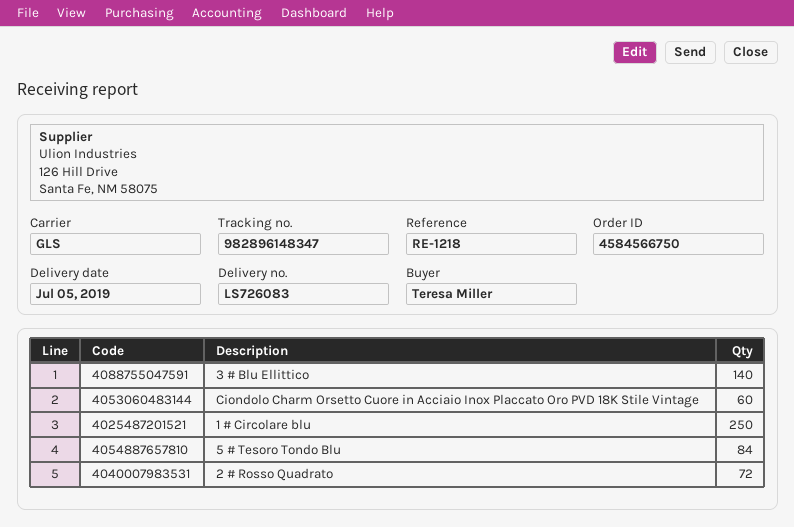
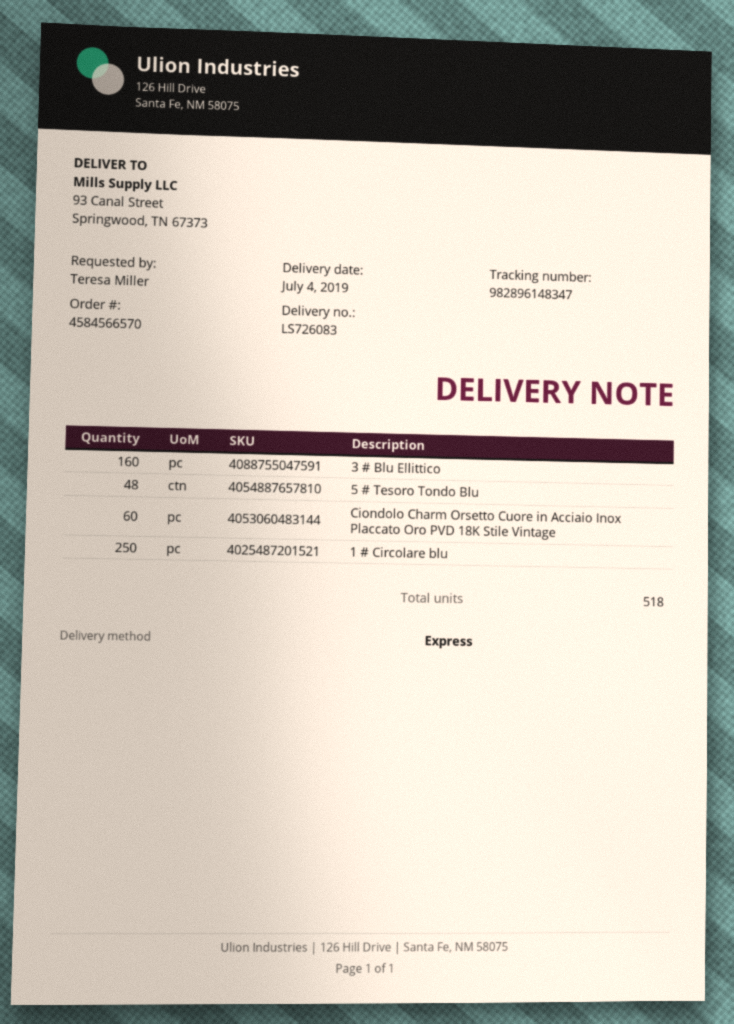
order number: 4584566750 -> 4584566570
delivery date: 2019-07-05 -> 2019-07-04
shipping method: GLS -> express
3 # Blu Ellittico: 140 -> 160
5 # Tesoro Tondo Blu: 84 -> 48
2 # Rosso Quadrato: 72 -> none

